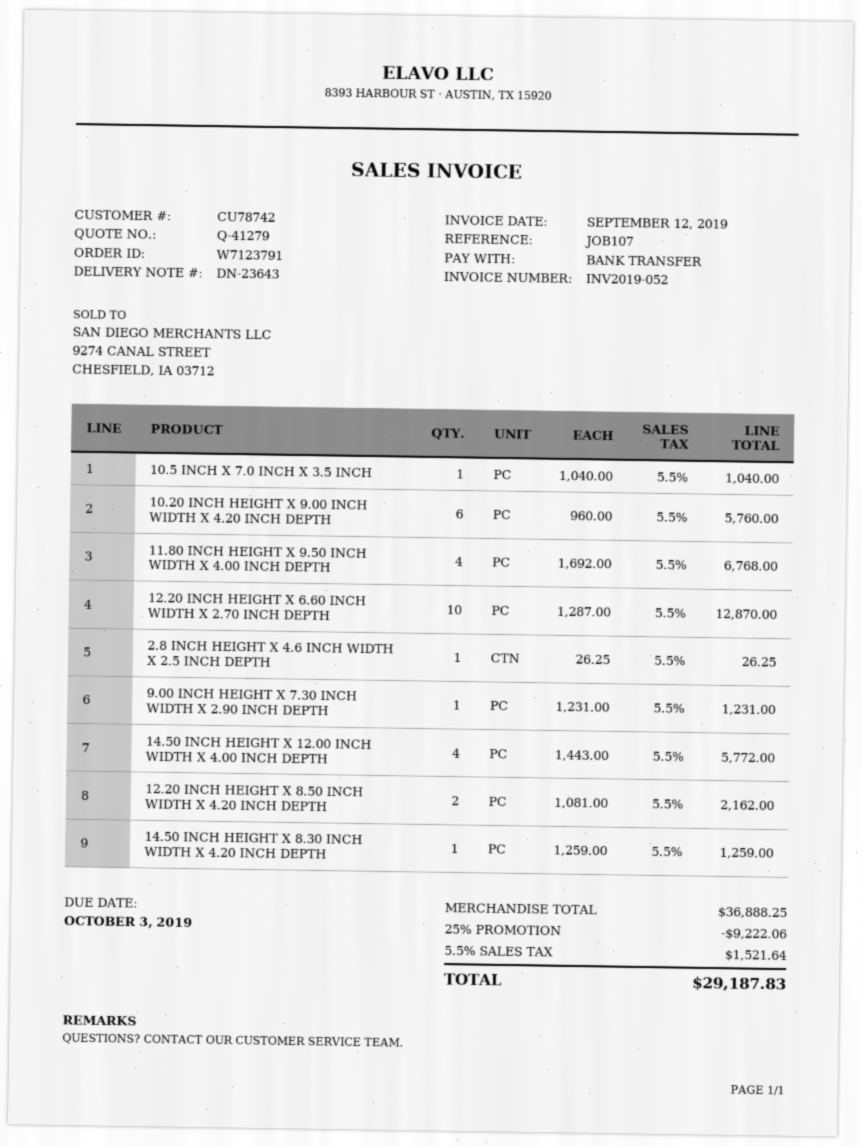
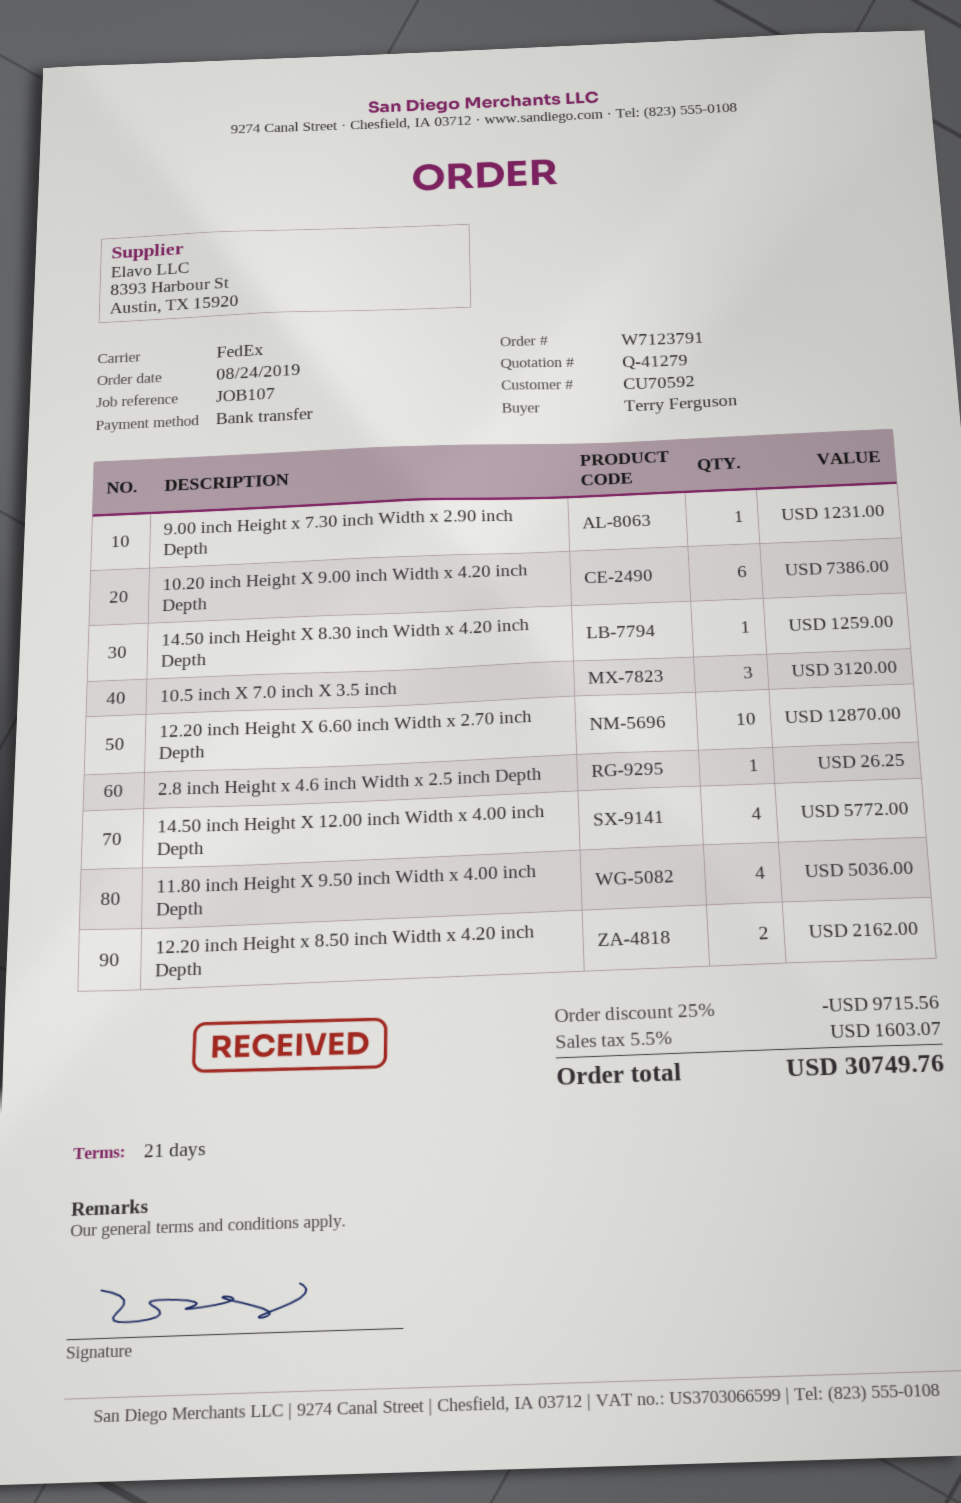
customer number: CU78742 -> CU70592
10.5 INCH X 7.0 INCH X 3.5 INCH: 1 for 1040.00 -> 3 for 3120.00
10.20 INCH HEIGHT X 9.00 INCH WIDTH X 4.20 INCH DEPTH: 6 for 5760.00 -> 6 for 7386.00
11.80 INCH HEIGHT X 9.50 INCH WIDTH X 4.00 INCH DEPTH: 4 for 6768.00 -> 4 for 5036.00
discount: 25% = 9222.06 -> 25% = 9715.56
tax: 5.5% = 1521.64 -> 5.5% = 1603.07
total: 29187.83 -> 30749.76

